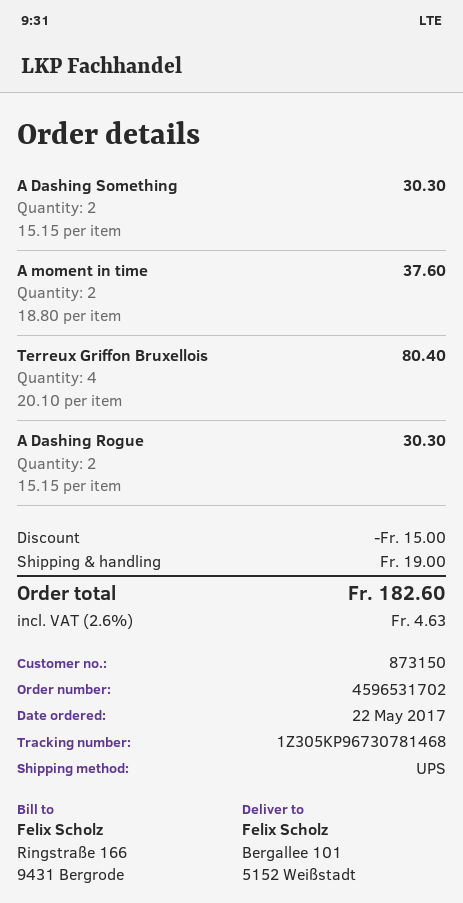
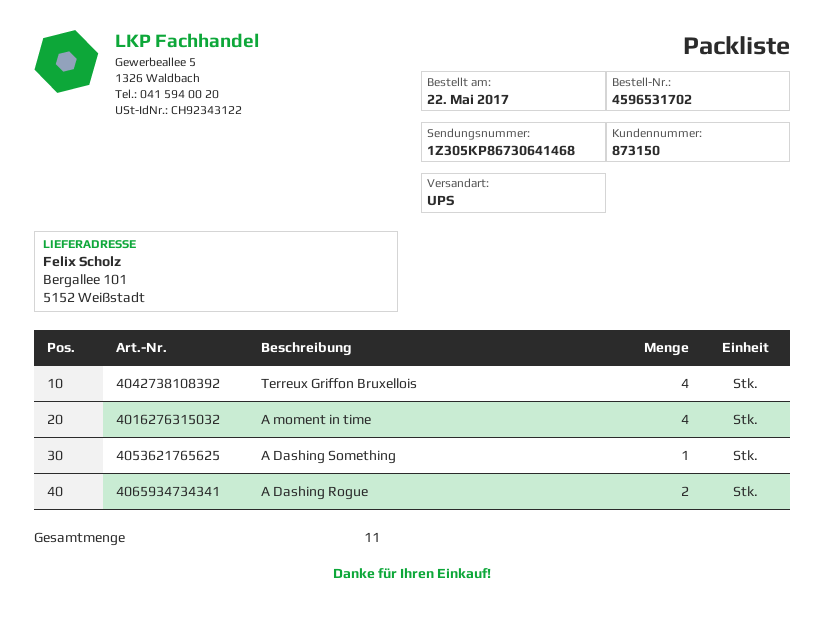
tracking number: 1Z305KP96730781468 -> 1Z305KP86730641468
A Dashing Something: 2 -> 1
A moment in time: 2 -> 4

